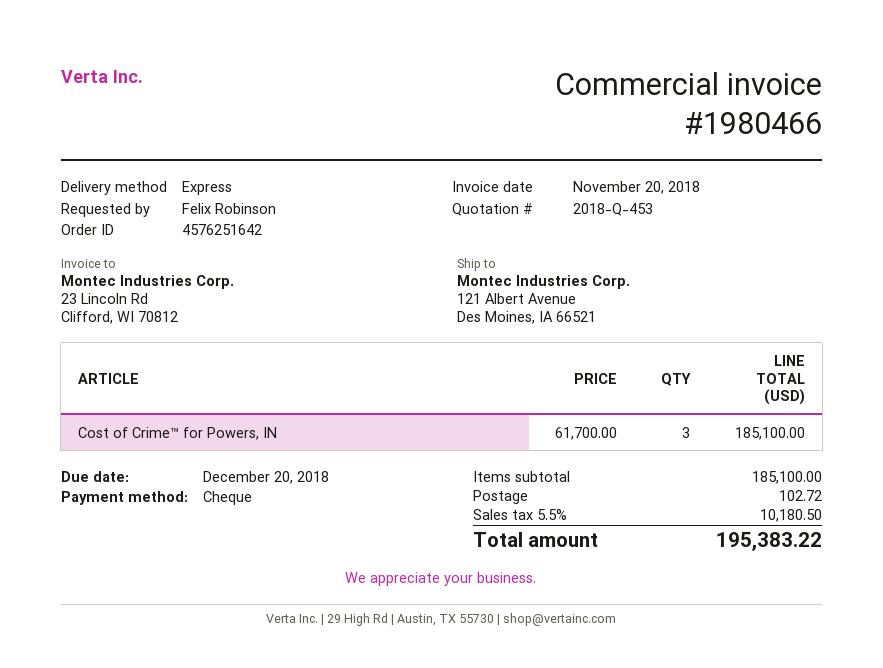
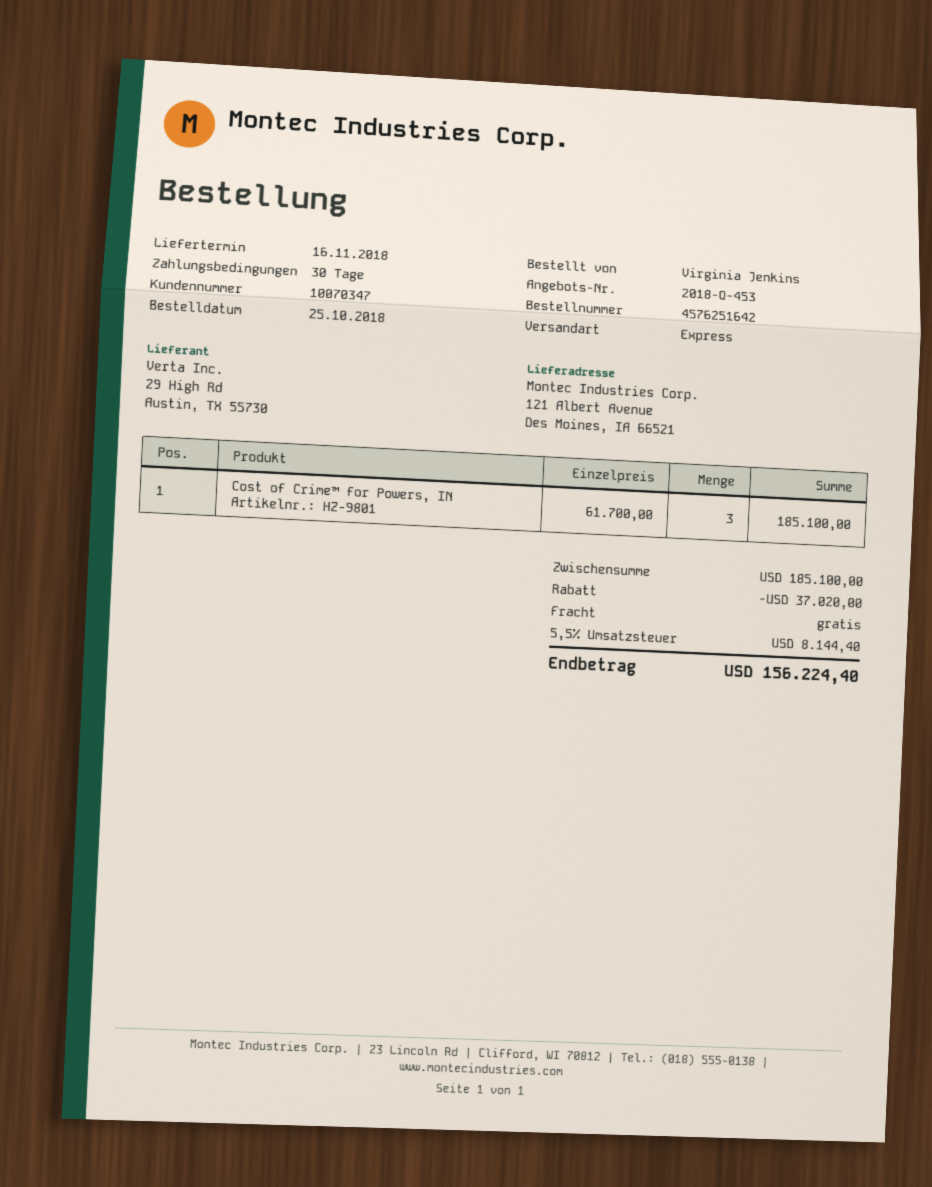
ordered by: Felix Robinson -> Virginia Jenkins
discount: none -> 37020.00
shipping: 102.72 -> 0.00
tax: 5.5% = 10180.50 -> 5.5% = 8144.40
total: 195383.22 -> 156224.40

